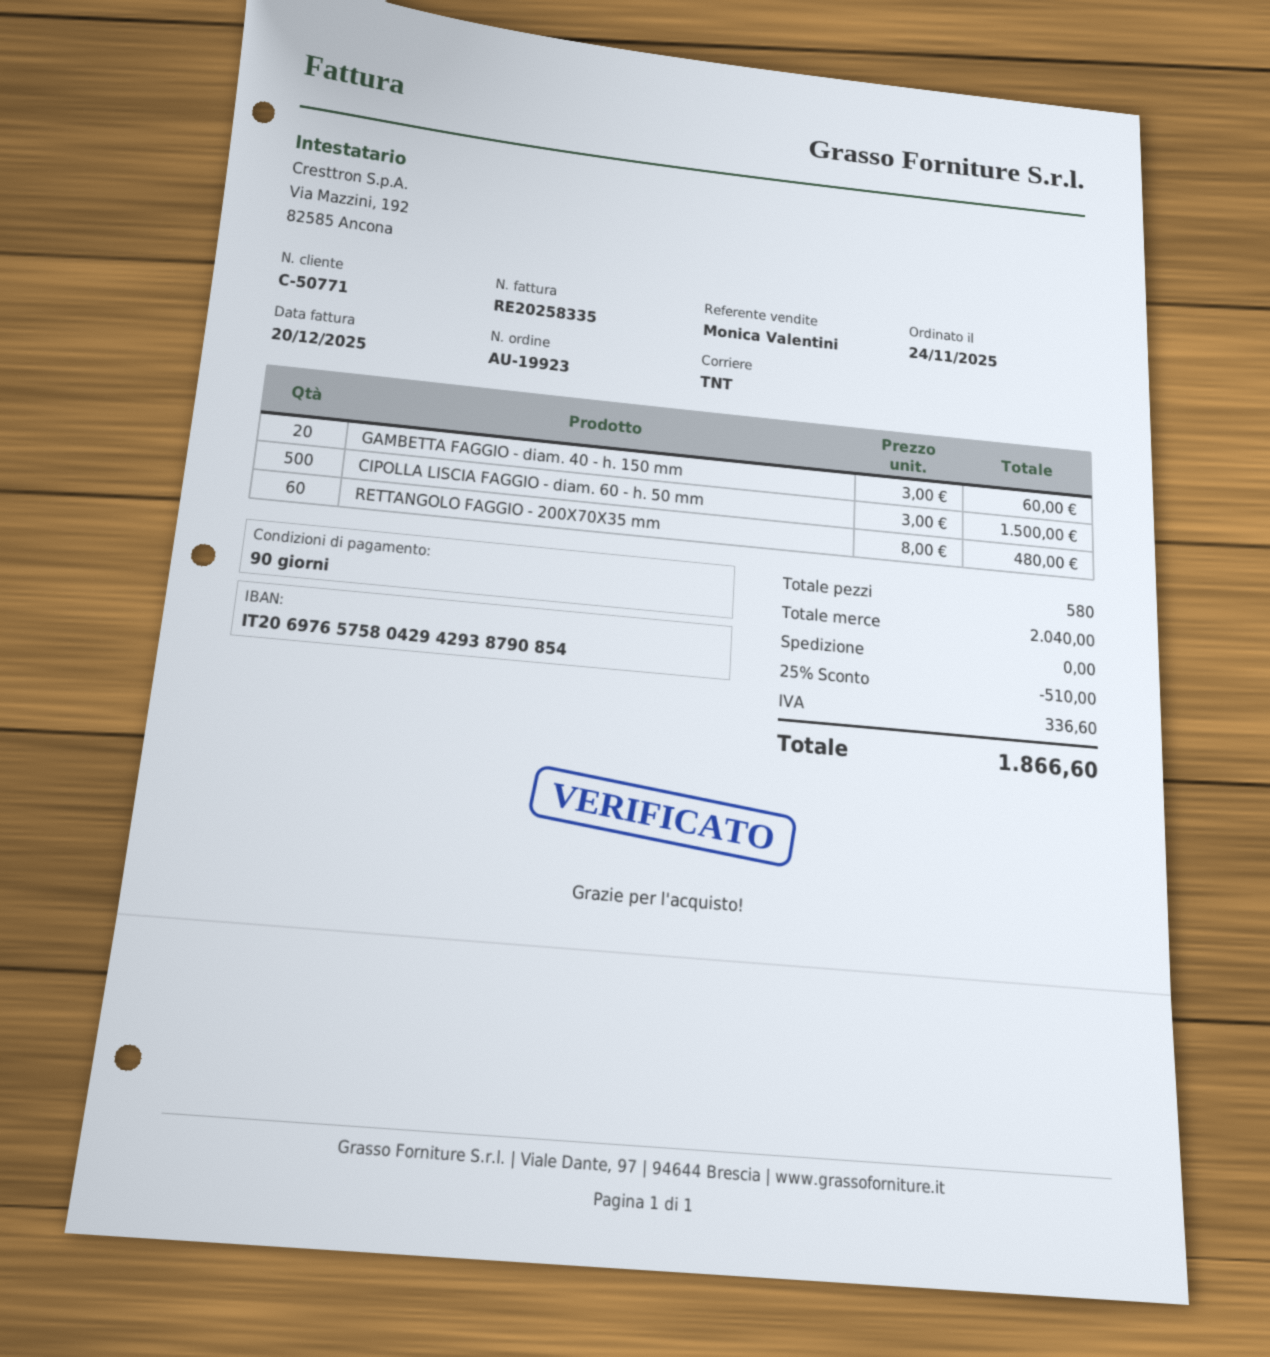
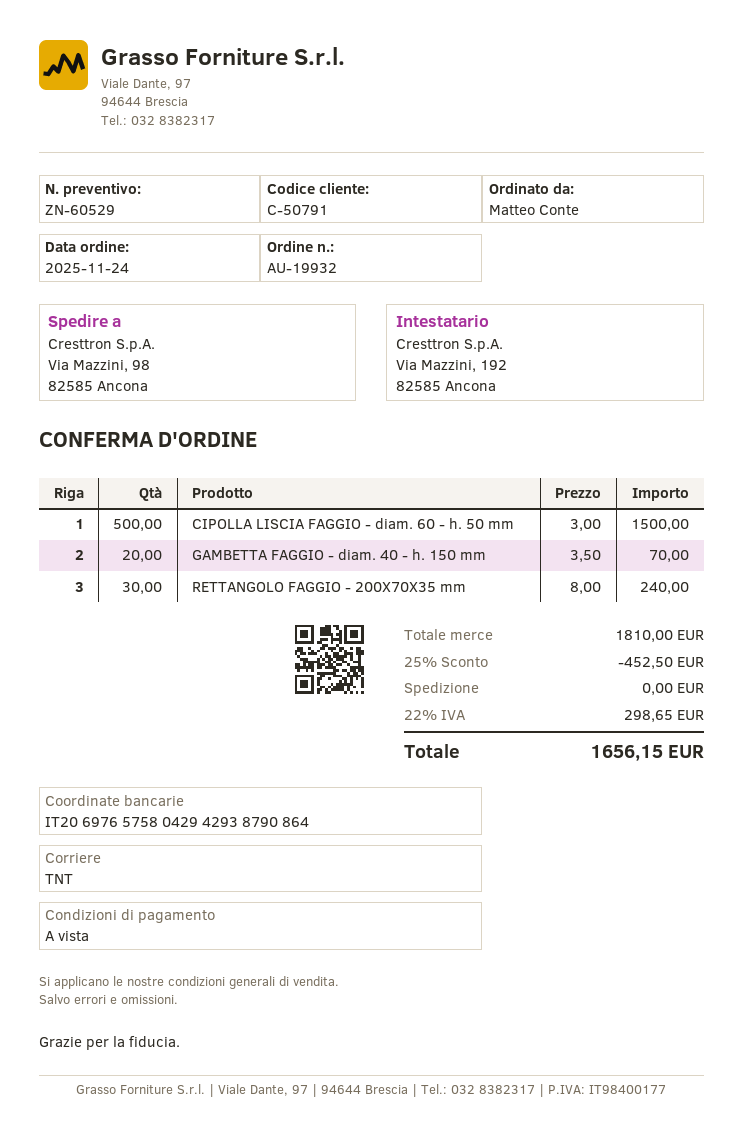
order number: AU-19923 -> AU-19932
payment terms: 90 days -> on receipt
customer number: C-50771 -> C-50791
bank account: IT2069765758042942938790854 -> IT2069765758042942938790864
GAMBETTA FAGGIO - diam. 40 - h. 150 mm: 20 x 3.00 = 60.00 -> 20 x 3.50 = 70.00
RETTANGOLO FAGGIO - 200X70X35 mm: 60 x 8.00 = 480.00 -> 30 x 8.00 = 240.00
subtotal: 2040.00 -> 1810.00
discount: 25% = 510.00 -> 25% = 452.50
tax: 336.60 -> 298.65
total: 1866.60 -> 1656.15

